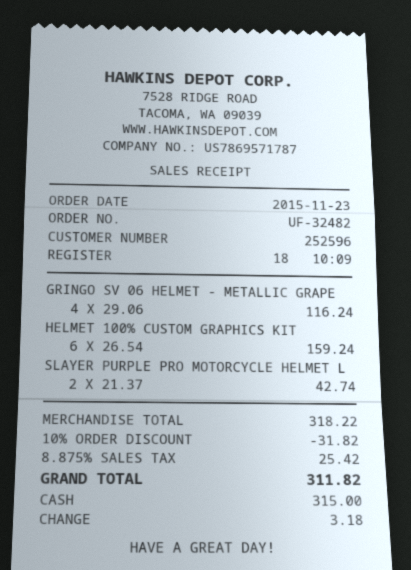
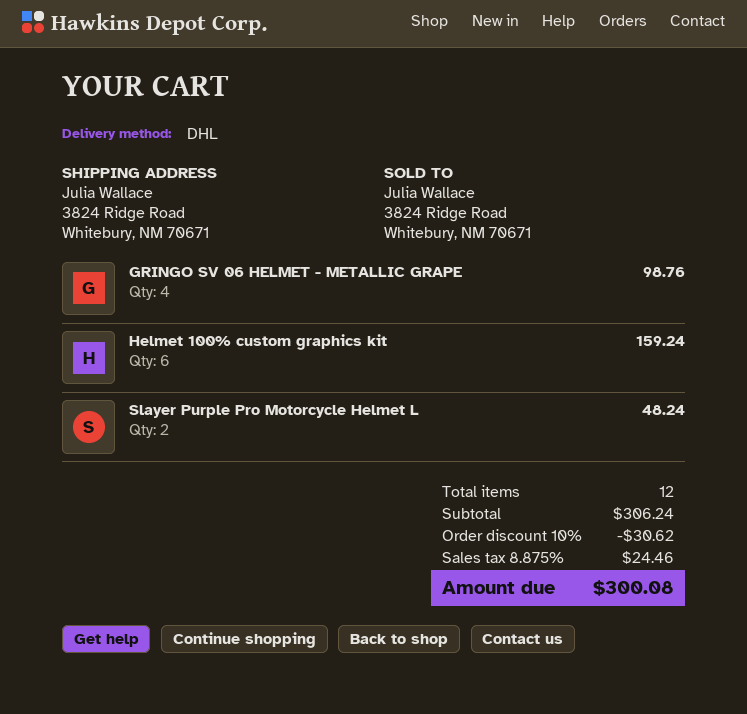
GRINGO SV 06 HELMET - METALLIC GRAPE: 4 for 116.24 -> 4 for 98.76
SLAYER PURPLE PRO MOTORCYCLE HELMET L: 2 for 42.74 -> 2 for 48.24
subtotal: 318.22 -> 306.24
discount: 10% = 31.82 -> 10% = 30.62
tax: 8.875% = 25.42 -> 8.875% = 24.46
total: 311.82 -> 300.08

